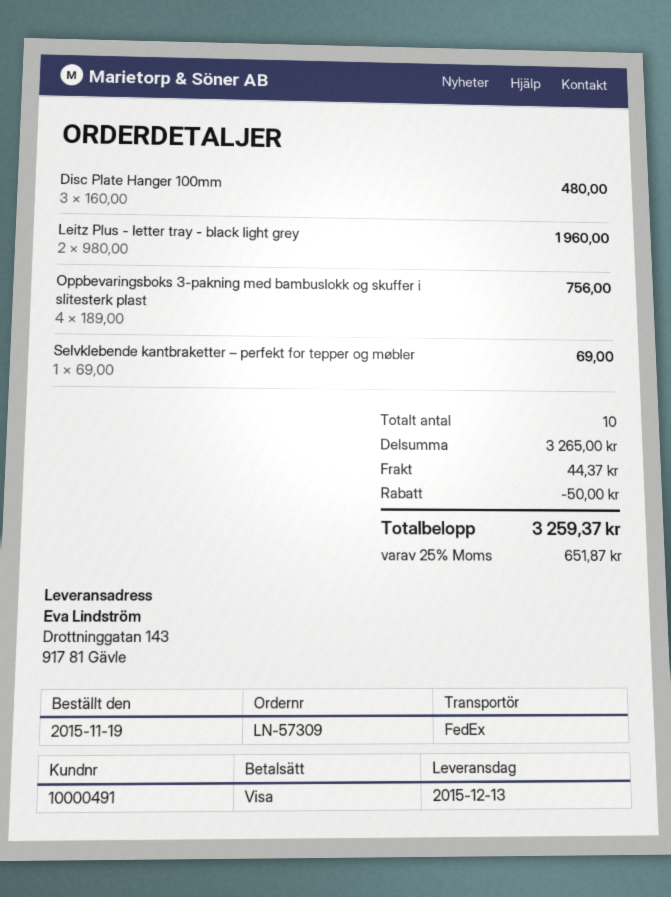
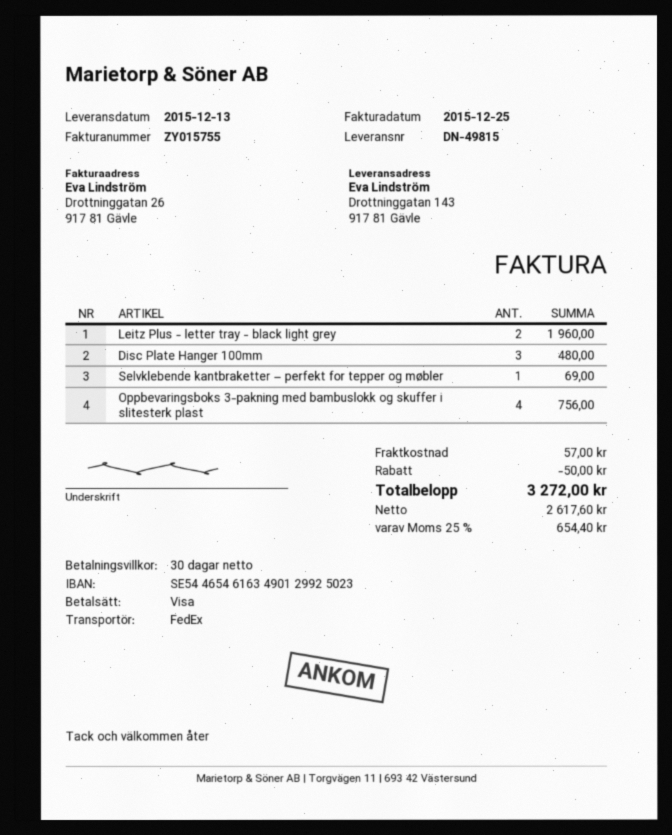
shipping: 44.37 -> 57.00
tax: 25% = 651.87 -> 25% = 654.40
total: 3259.37 -> 3272.00

